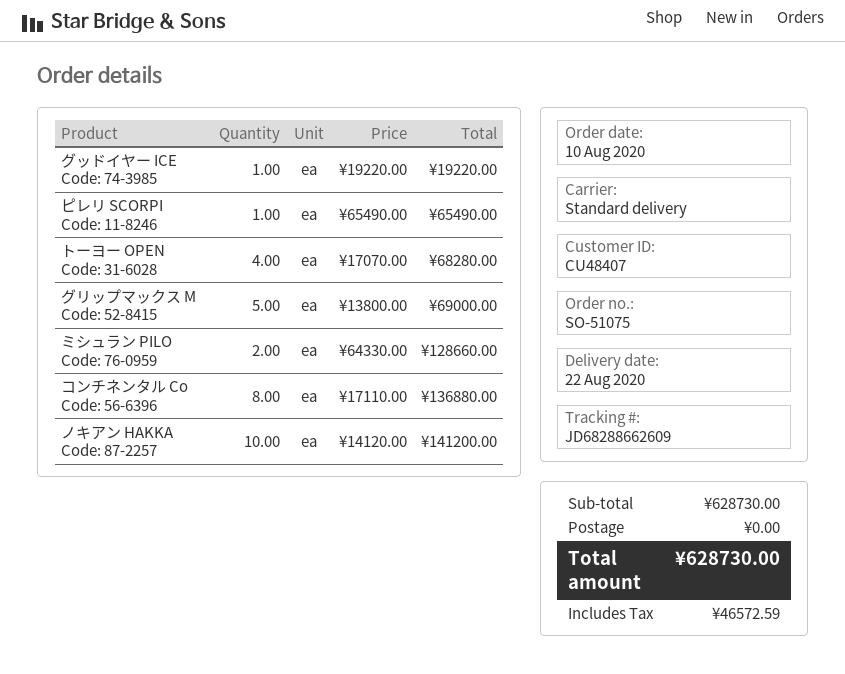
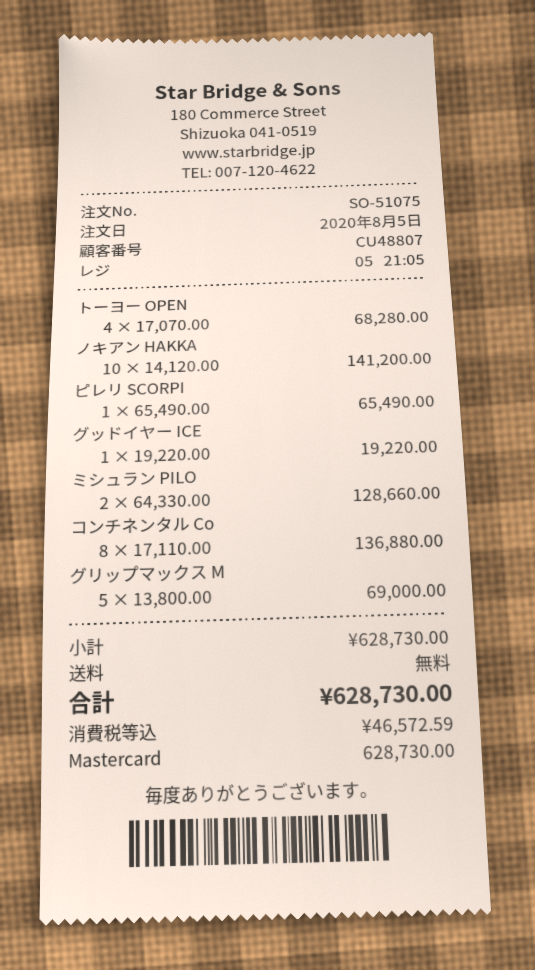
order date: 2020-08-10 -> 2020-08-05
customer number: CU48407 -> CU48807

